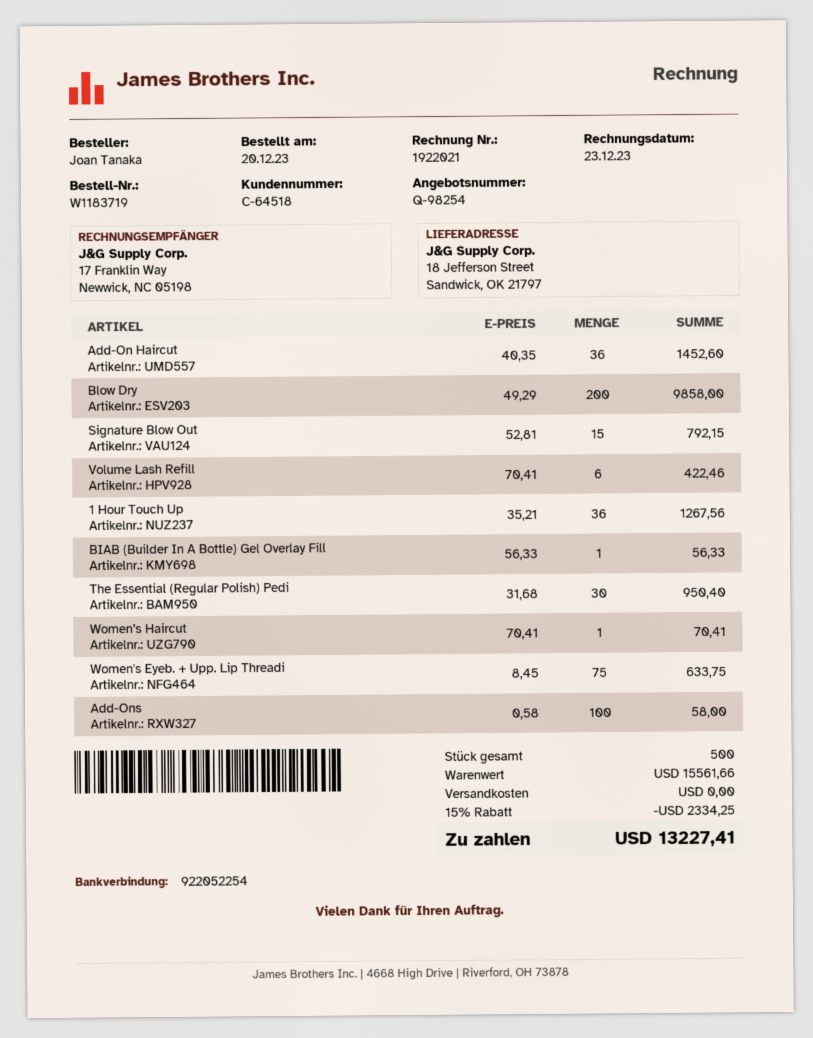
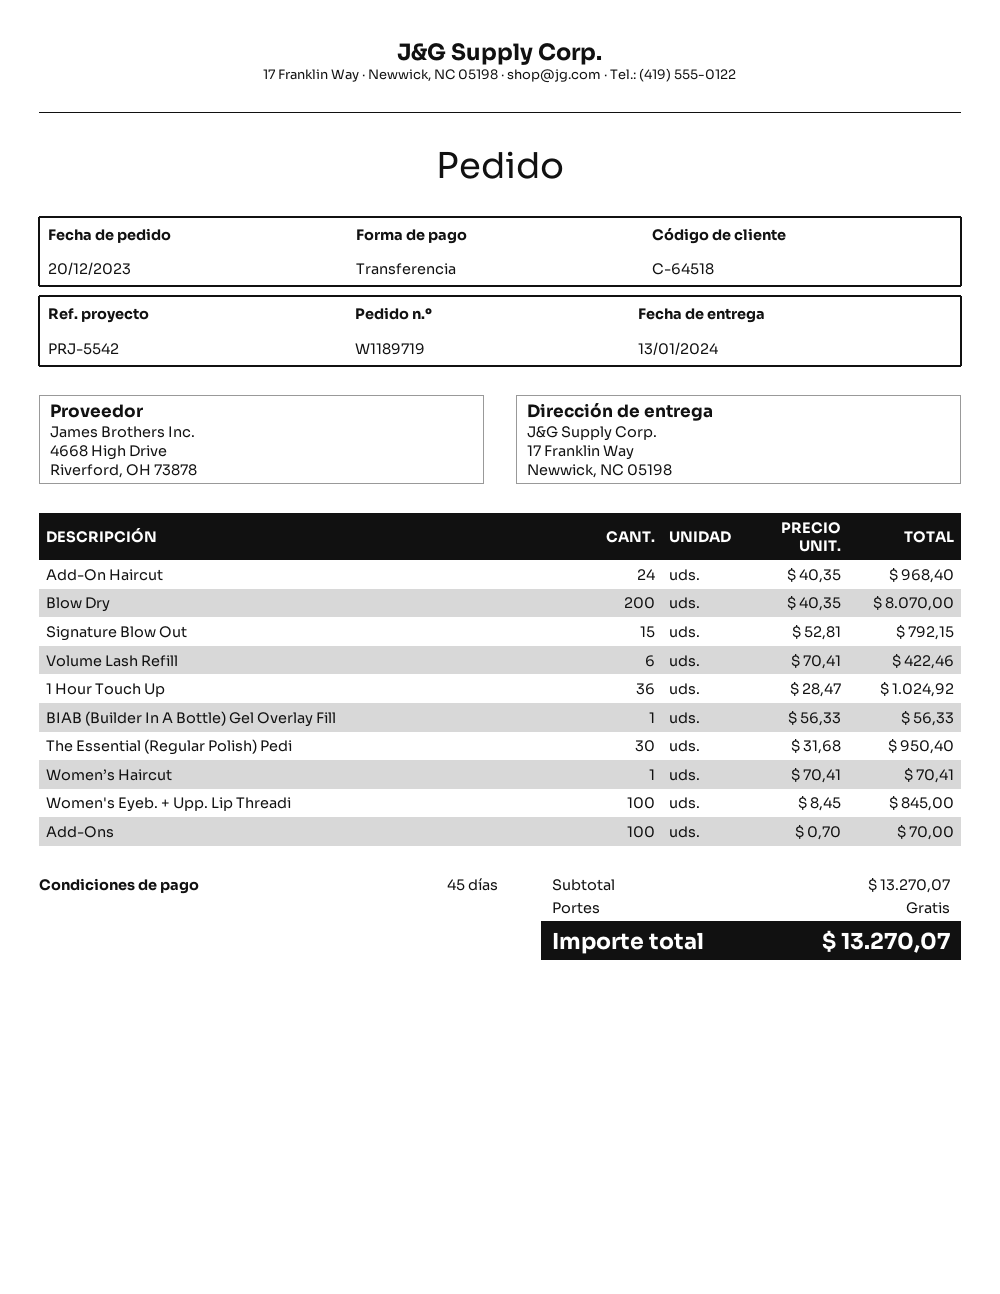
order number: W1183719 -> W1189719
ship to: 18 Jefferson Street, Sandwick, OK 21797 -> 17 Franklin Way, Newwick, NC 05198
Add-On Haircut: 36 x 40.35 = 1452.60 -> 24 x 40.35 = 968.40
Blow Dry: 200 x 49.29 = 9858.00 -> 200 x 40.35 = 8070.00
1 Hour Touch Up: 36 x 35.21 = 1267.56 -> 36 x 28.47 = 1024.92
Women's Eyeb. + Upp. Lip Threadi: 75 x 8.45 = 633.75 -> 100 x 8.45 = 845.00
Add-Ons: 100 x 0.58 = 58.00 -> 100 x 0.70 = 70.00
subtotal: 15561.66 -> 13270.07
discount: 15% = 2334.25 -> none
total: 13227.41 -> 13270.07

